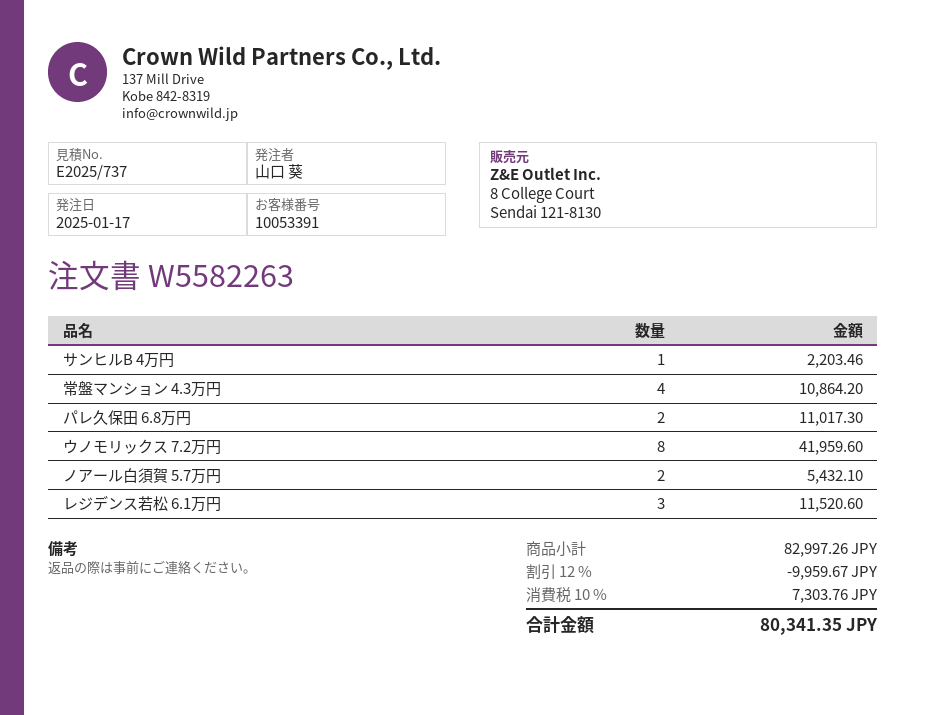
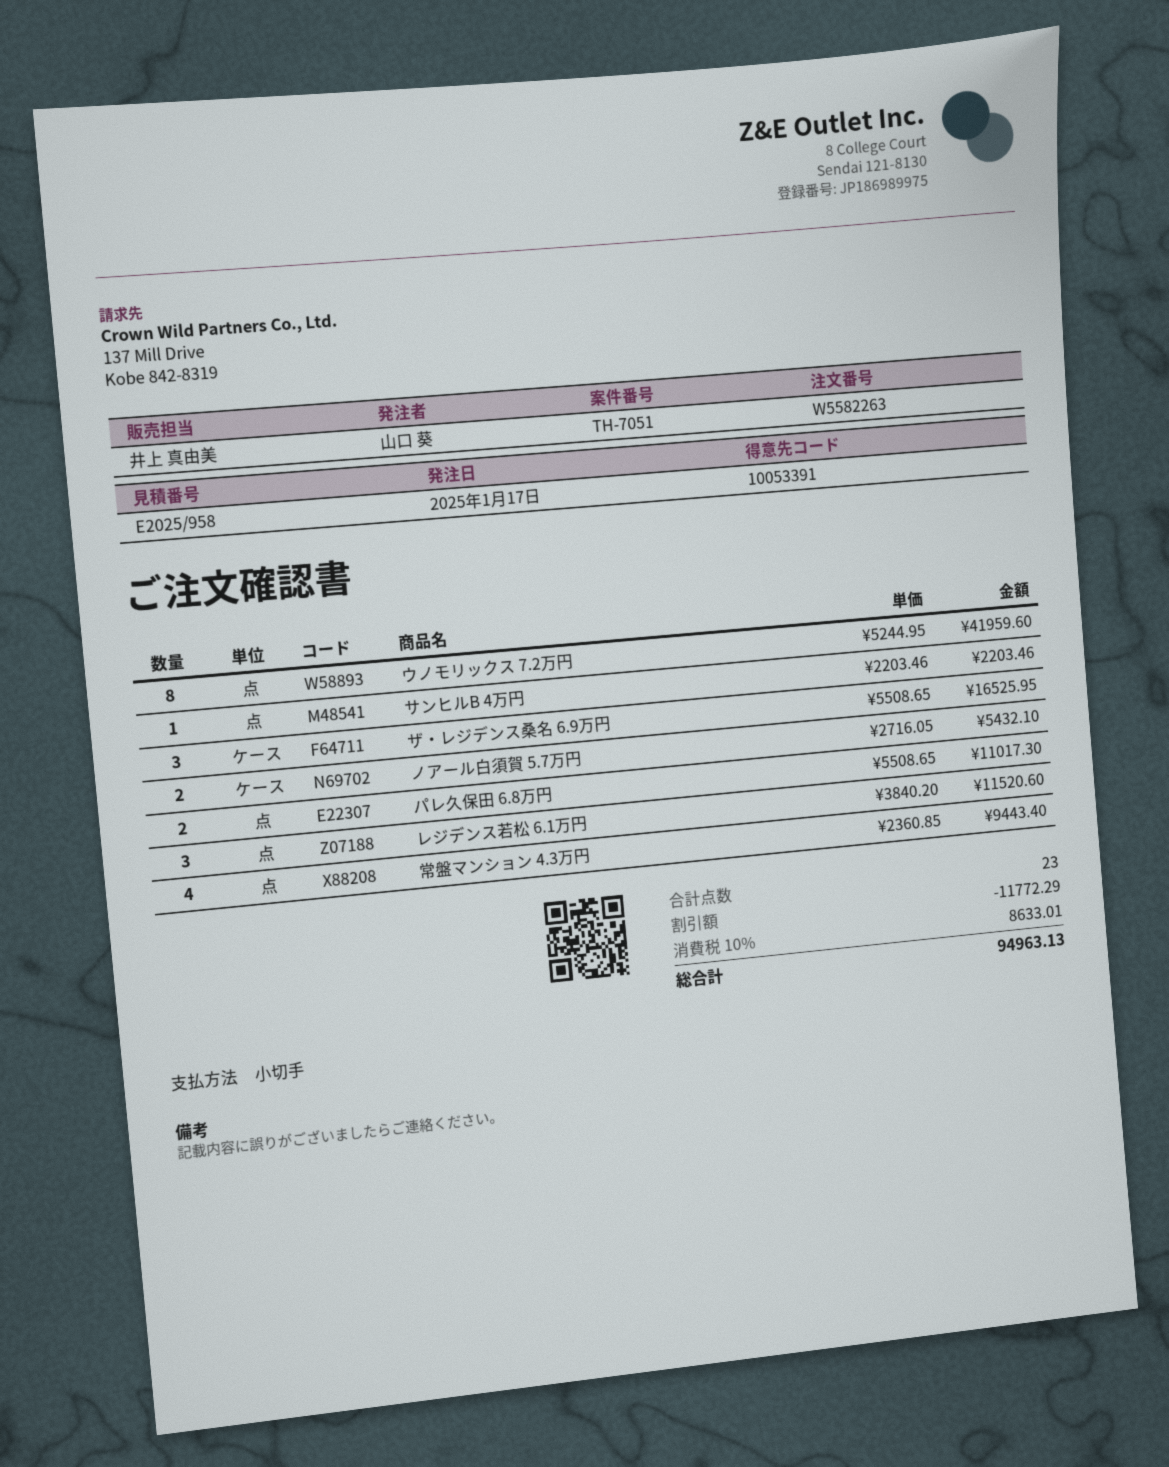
quote number: E2025/737 -> E2025/958
常盤マンション 4.3万円: 4 for 10864.20 -> 4 for 9443.40
ザ・レジデンス桑名 6.9万円: none -> 3 for 16525.95
discount: 9959.67 -> 11772.29
tax: 10% = 7303.76 -> 10% = 8633.01
total: 80341.35 -> 94963.13

